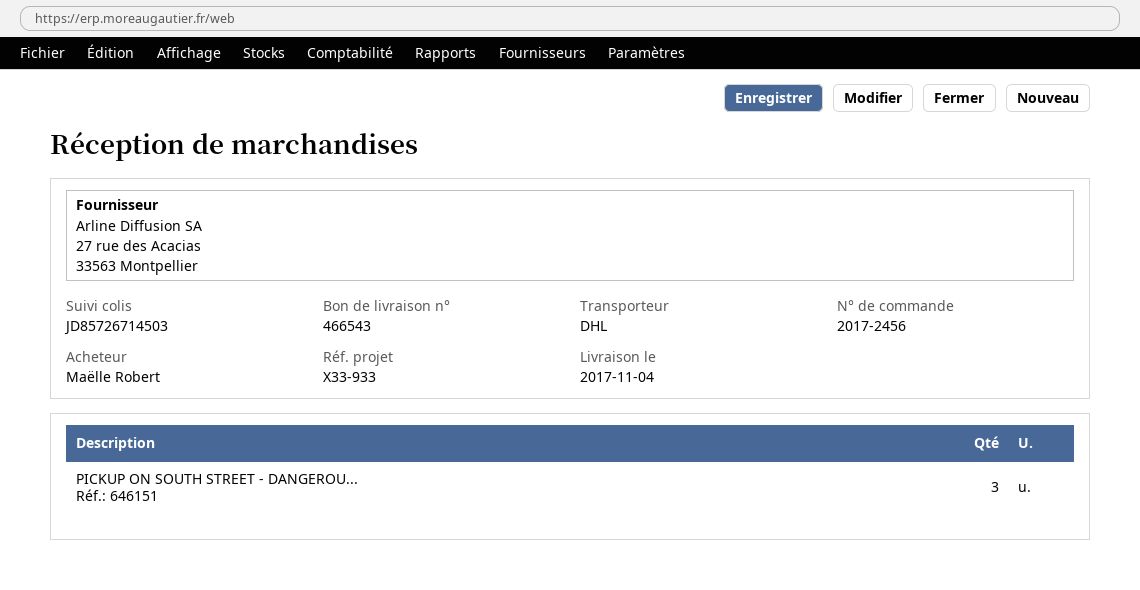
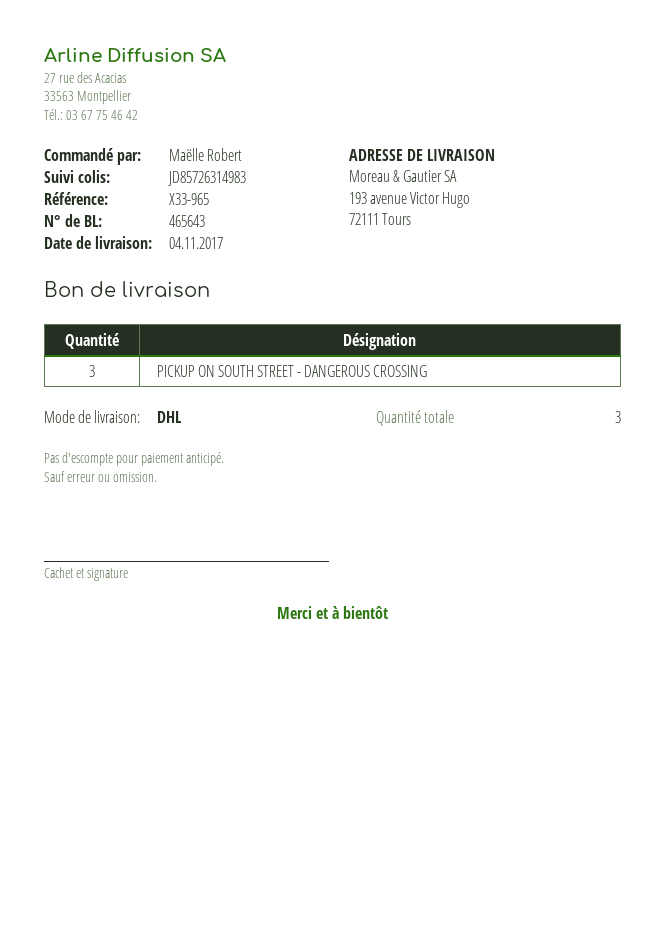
delivery note number: 466543 -> 465643
reference: X33-933 -> X33-965
tracking number: JD85726714503 -> JD85726314983

